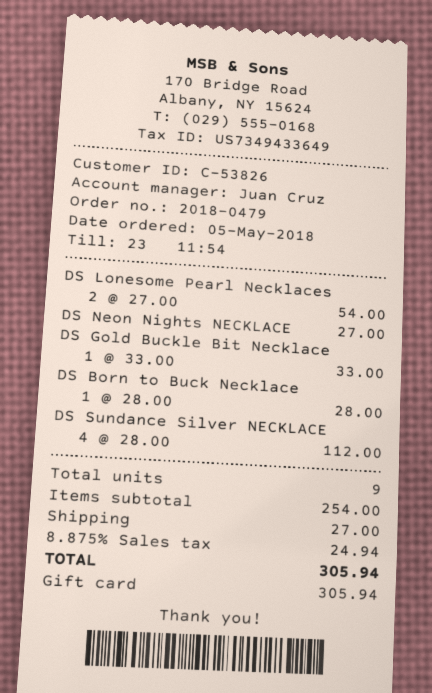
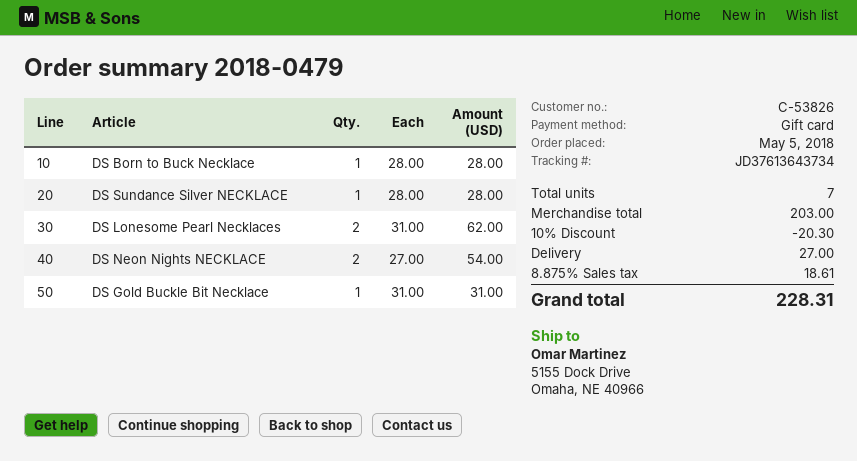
DS Lonesome Pearl Necklaces: 2 x 27.00 = 54.00 -> 2 x 31.00 = 62.00
DS Neon Nights NECKLACE: 1 x 27.00 = 27.00 -> 2 x 27.00 = 54.00
DS Gold Buckle Bit Necklace: 1 x 33.00 = 33.00 -> 1 x 31.00 = 31.00
DS Sundance Silver NECKLACE: 4 x 28.00 = 112.00 -> 1 x 28.00 = 28.00
total quantity: 9 -> 7
subtotal: 254.00 -> 203.00
discount: none -> 10% = 20.30
tax: 8.875% = 24.94 -> 8.875% = 18.61
total: 305.94 -> 228.31

